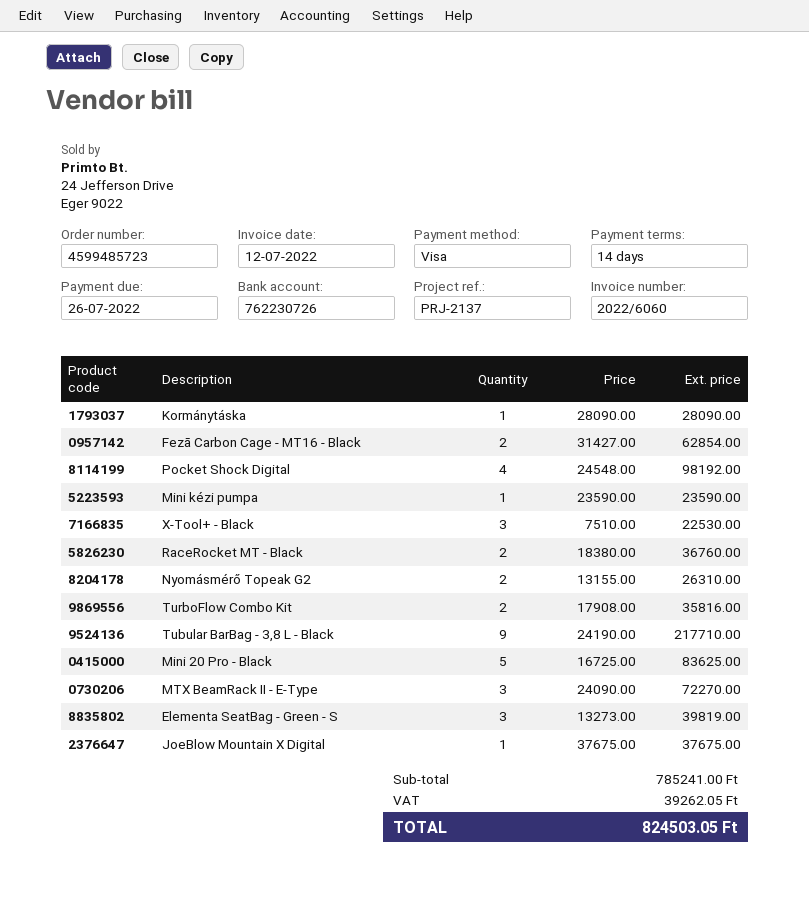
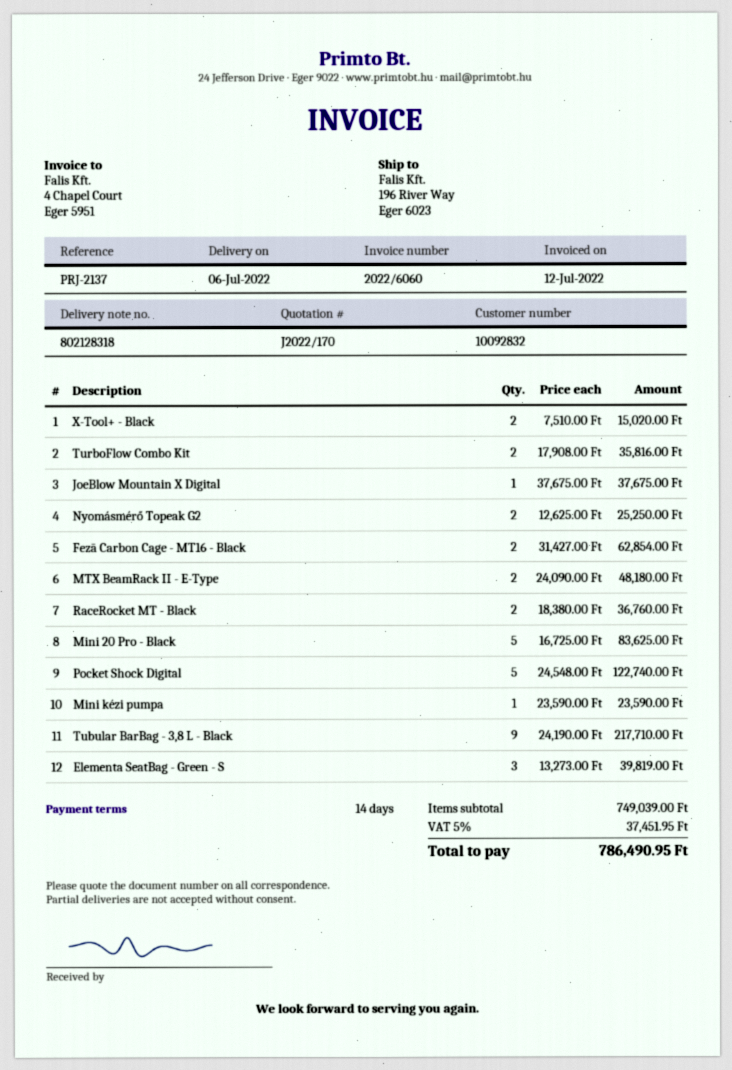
Kormánytáska: 1 x 28090.00 = 28090.00 -> none
Pocket Shock Digital: 4 x 24548.00 = 98192.00 -> 5 x 24548.00 = 122740.00
X-Tool+ - Black: 3 x 7510.00 = 22530.00 -> 2 x 7510.00 = 15020.00
Nyomásmérő Topeak G2: 2 x 13155.00 = 26310.00 -> 2 x 12625.00 = 25250.00
MTX BeamRack II - E-Type: 3 x 24090.00 = 72270.00 -> 2 x 24090.00 = 48180.00
subtotal: 785241.00 -> 749039.00
tax: 39262.05 -> 37451.95
total: 824503.05 -> 786490.95

